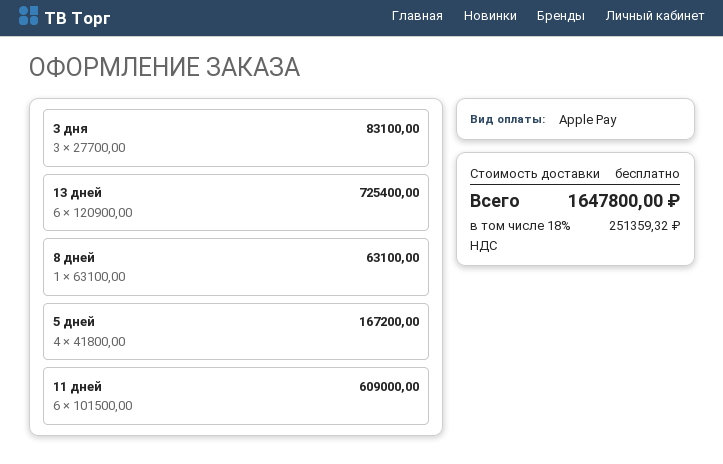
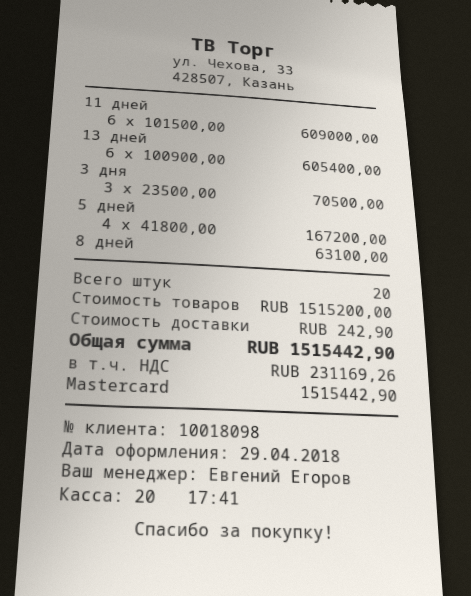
payment method: Apple Pay -> Mastercard
3 дня: 3 x 27700.00 = 83100.00 -> 3 x 23500.00 = 70500.00
13 дней: 6 x 120900.00 = 725400.00 -> 6 x 100900.00 = 605400.00
shipping: 0.00 -> 242.90
tax: 251359.32 -> 231169.26
total: 1647800.00 -> 1515442.90

